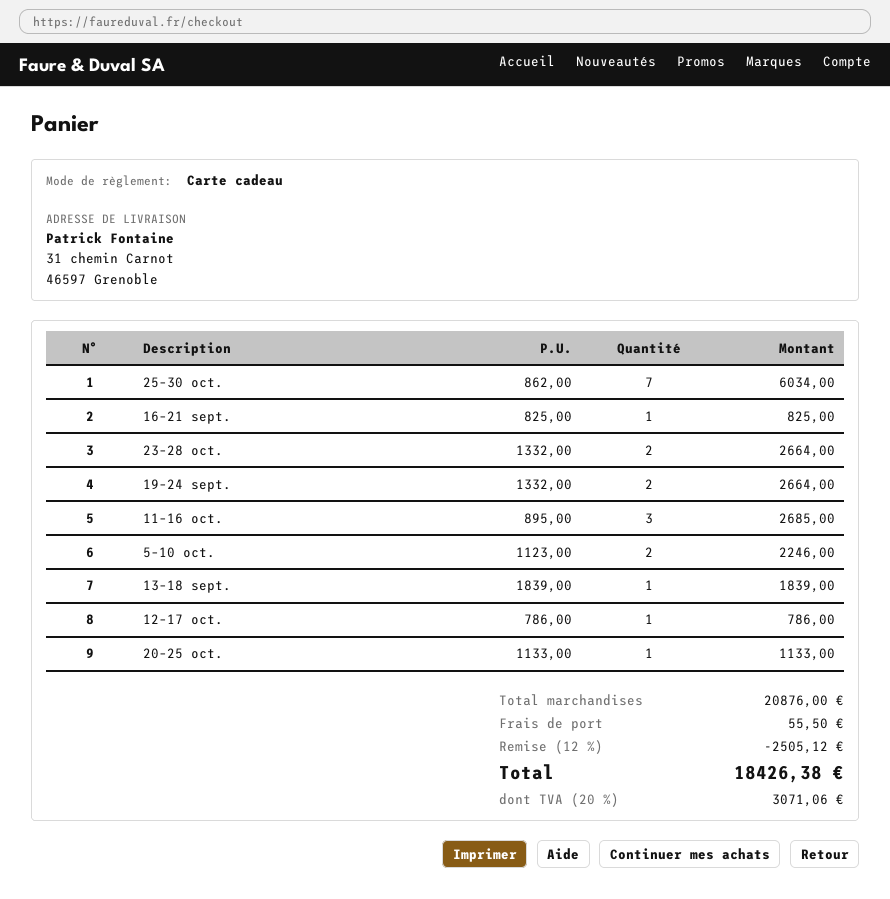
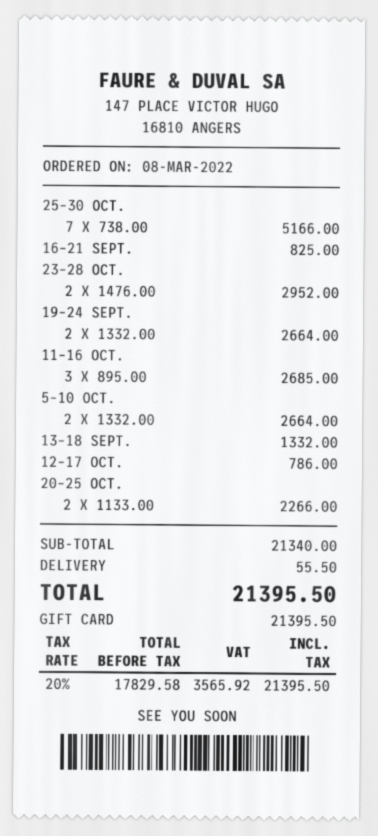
25–30 oct.: 7 x 862.00 = 6034.00 -> 7 x 738.00 = 5166.00
23–28 oct.: 2 x 1332.00 = 2664.00 -> 2 x 1476.00 = 2952.00
5–10 oct.: 2 x 1123.00 = 2246.00 -> 2 x 1332.00 = 2664.00
13–18 sept.: 1 x 1839.00 = 1839.00 -> 1 x 1332.00 = 1332.00
20–25 oct.: 1 x 1133.00 = 1133.00 -> 2 x 1133.00 = 2266.00
subtotal: 20876.00 -> 21340.00
discount: 12% = 2505.12 -> none
tax: 20% = 3071.06 -> 20% = 3565.92
total: 18426.38 -> 21395.50

